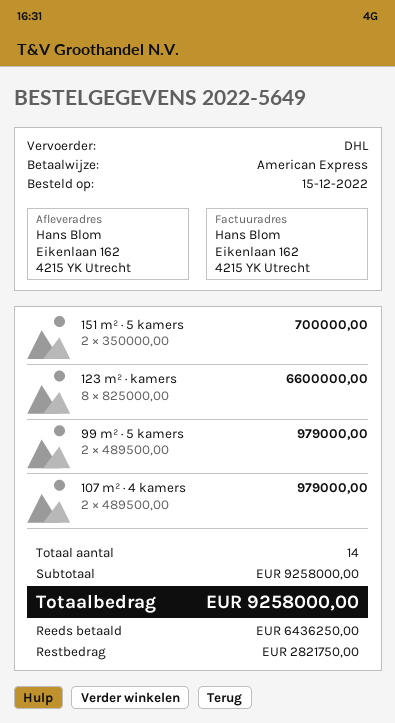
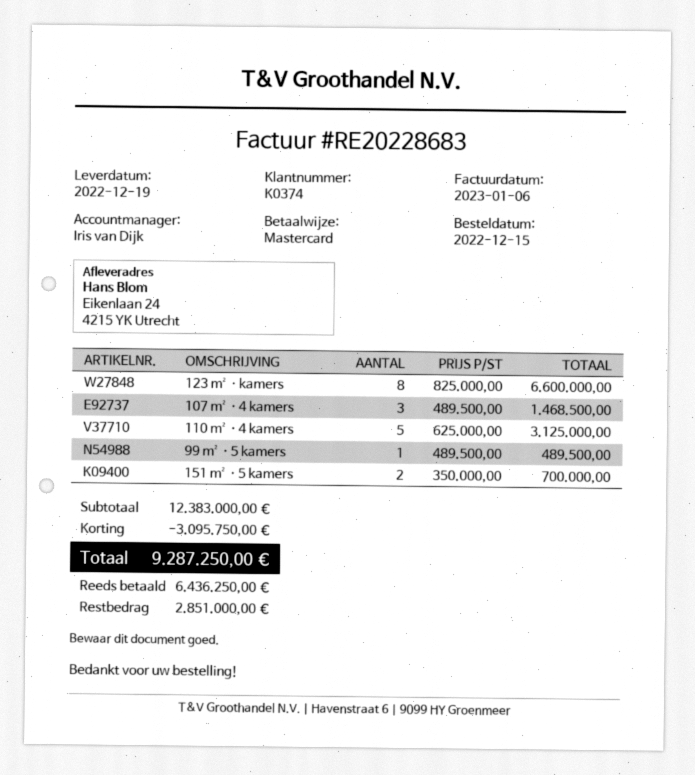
payment method: American Express -> Mastercard
ship to: Eikenlaan 162, 4215 YK Utrecht -> Eikenlaan 24, 4215 YK Utrecht
99 m² · 5 kamers: 2 x 489500.00 = 979000.00 -> 1 x 489500.00 = 489500.00
107 m² · 4 kamers: 2 x 489500.00 = 979000.00 -> 3 x 489500.00 = 1468500.00
110 m² · 4 kamers: none -> 5 x 625000.00 = 3125000.00
subtotal: 9258000.00 -> 12383000.00
discount: none -> 3095750.00
total: 9258000.00 -> 9287250.00
balance: 2821750.00 -> 2851000.00

